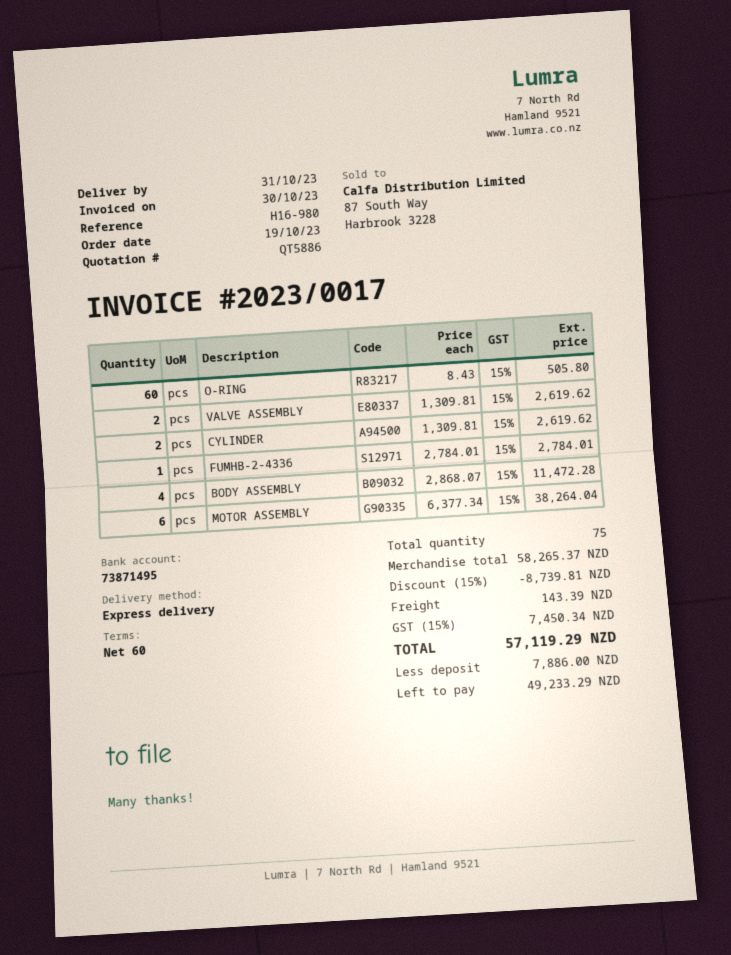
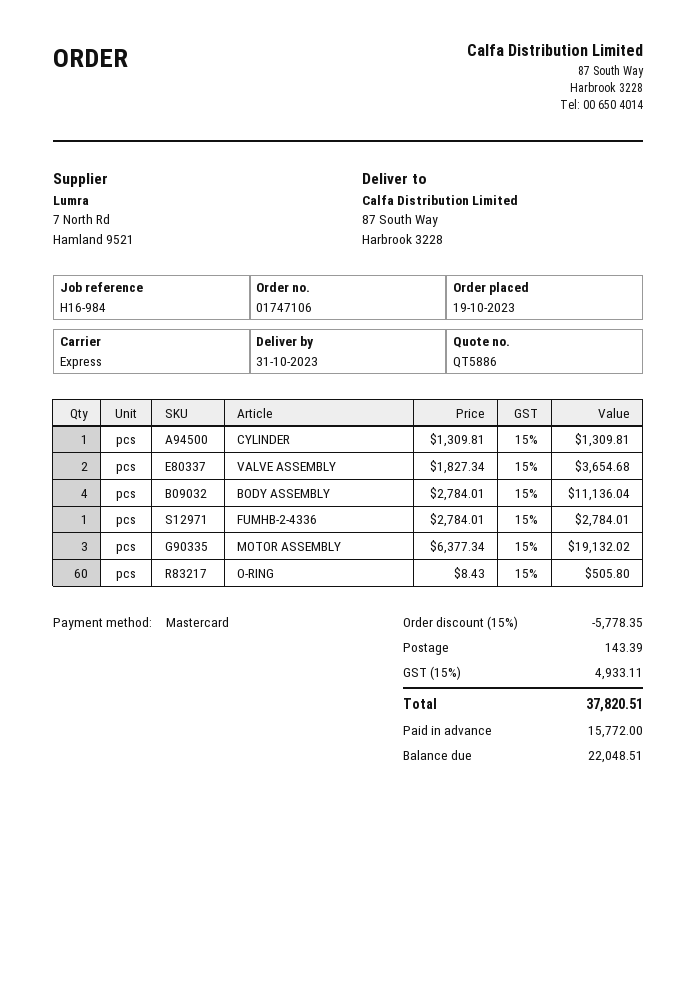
reference: H16-980 -> H16-984
VALVE ASSEMBLY: 2 x 1309.81 = 2619.62 -> 2 x 1827.34 = 3654.68
CYLINDER: 2 x 1309.81 = 2619.62 -> 1 x 1309.81 = 1309.81
BODY ASSEMBLY: 4 x 2868.07 = 11472.28 -> 4 x 2784.01 = 11136.04
MOTOR ASSEMBLY: 6 x 6377.34 = 38264.04 -> 3 x 6377.34 = 19132.02
discount: 15% = 8739.81 -> 15% = 5778.35
tax: 15% = 7450.34 -> 15% = 4933.11
total: 57119.29 -> 37820.51
deposit: 7886.00 -> 15772.00
balance: 49233.29 -> 22048.51

